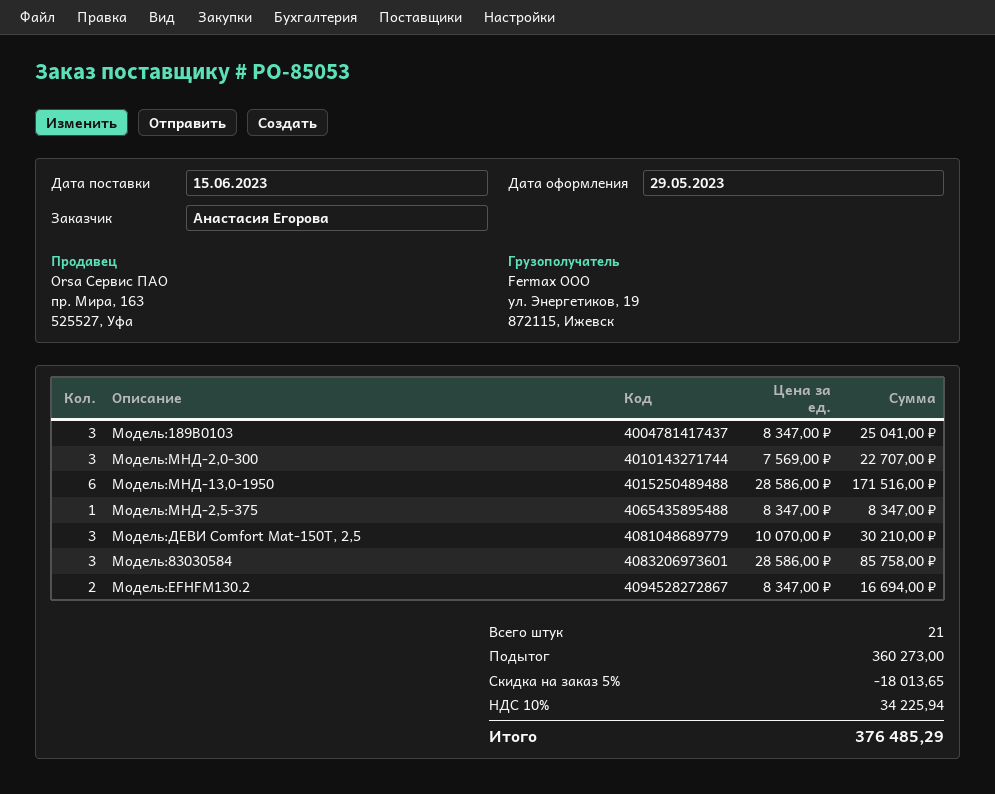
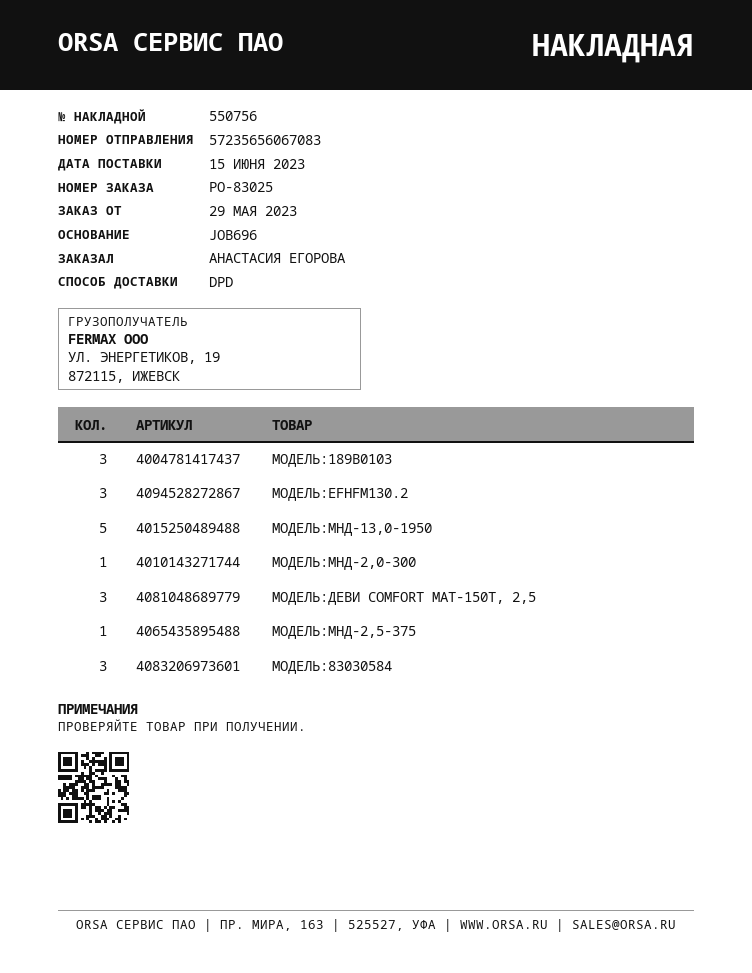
order number: PO-85053 -> PO-83025
Модель:МНД-2,0-300: 3 -> 1
Модель:МНД-13,0-1950: 6 -> 5
Модель:EFHFM130.2: 2 -> 3

